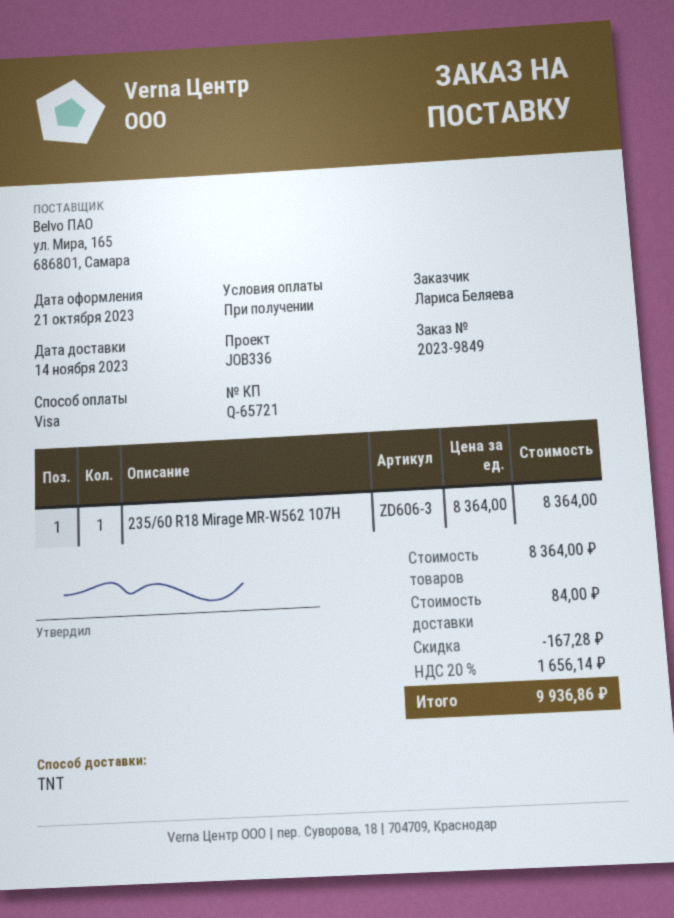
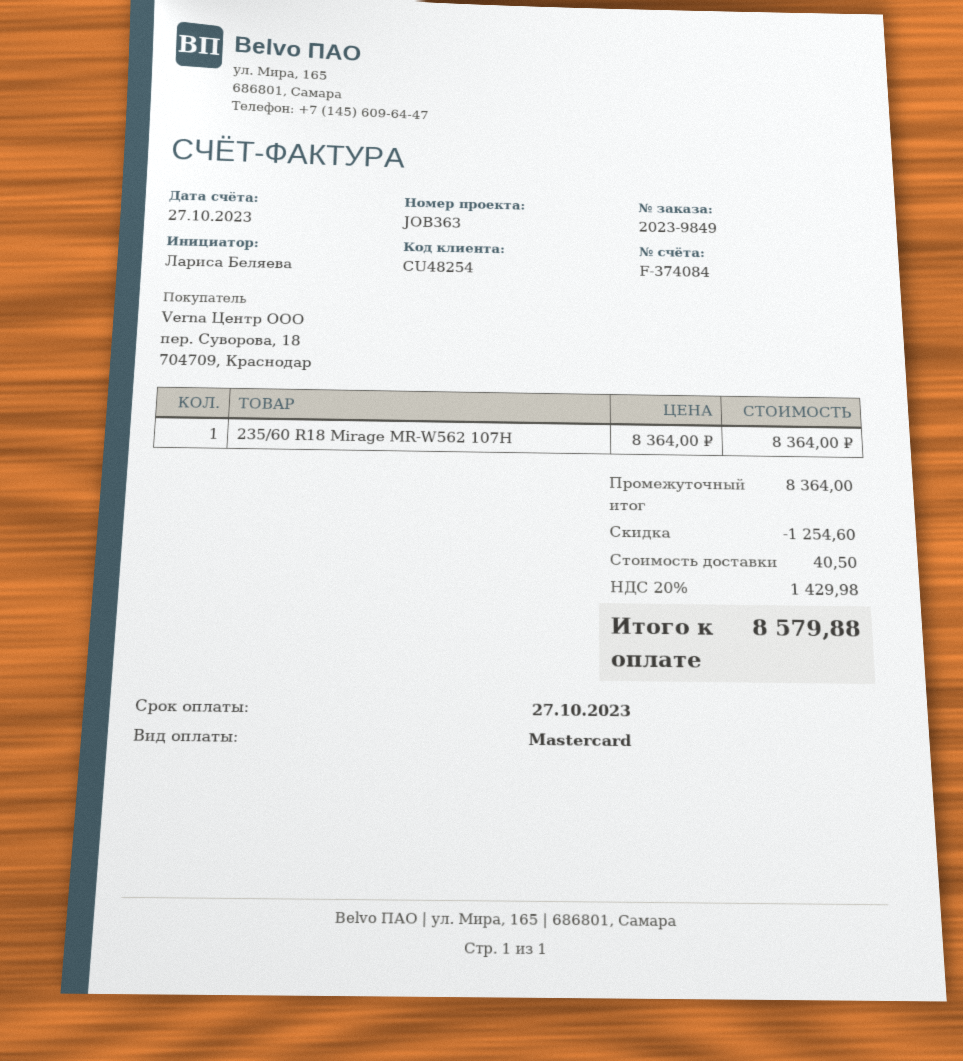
reference: JOB336 -> JOB363
payment method: Visa -> Mastercard
discount: 167.28 -> 1254.60
shipping: 84.00 -> 40.50
tax: 20% = 1656.14 -> 20% = 1429.98
total: 9936.86 -> 8579.88

